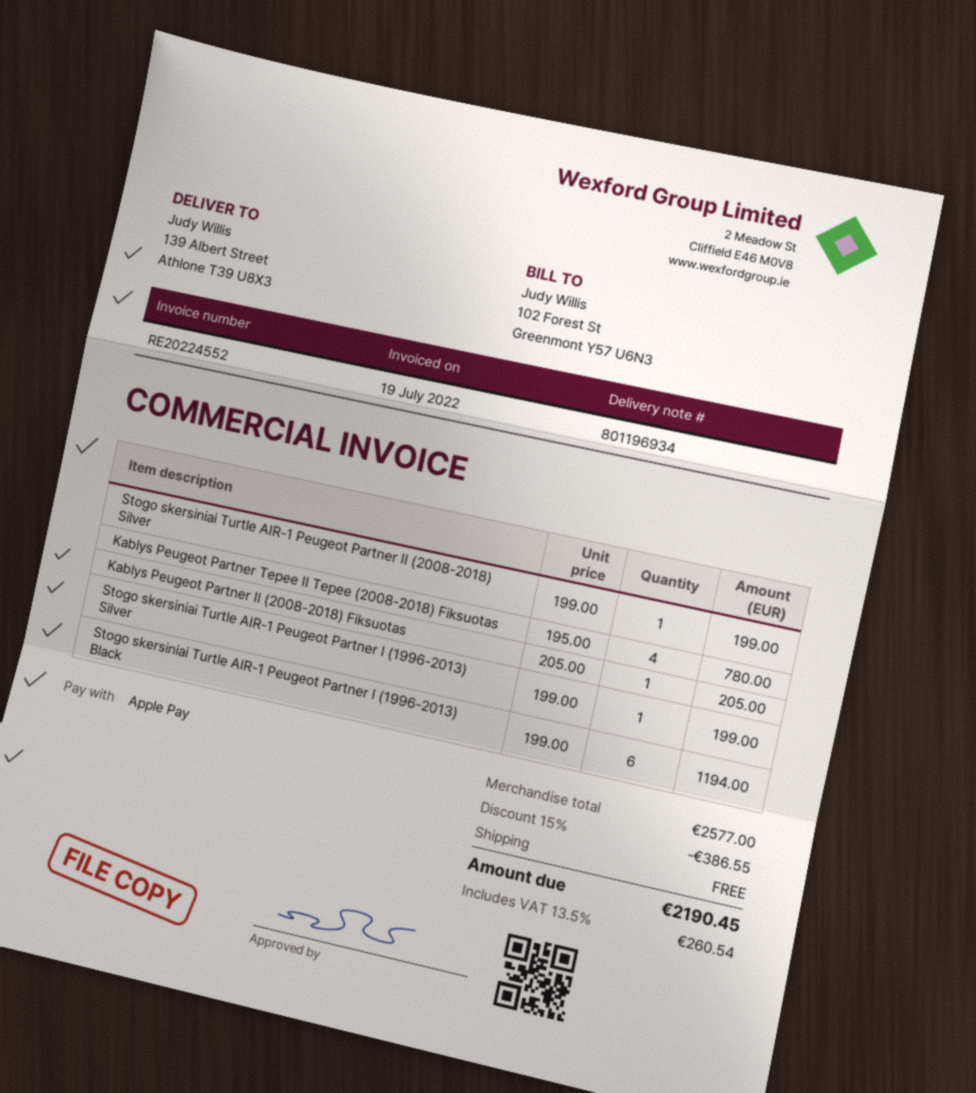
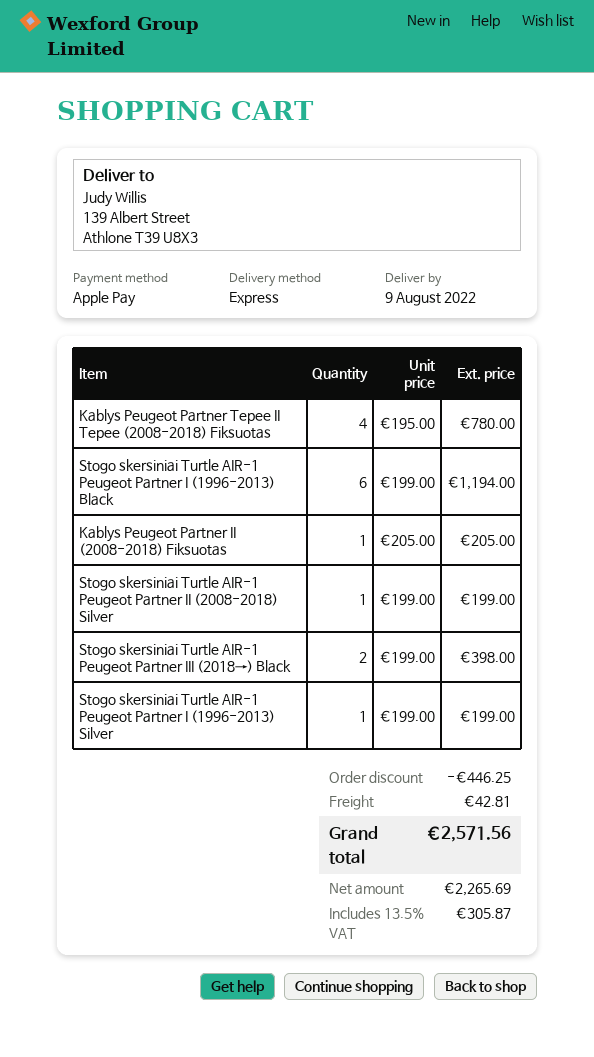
Stogo skersiniai Turtle AIR-1 Peugeot Partner III (2018→) Black: none -> 2 x 199.00 = 398.00
discount: 386.55 -> 446.25
shipping: 0.00 -> 42.81
tax: 13.5% = 260.54 -> 13.5% = 305.87
total: 2190.45 -> 2571.56

